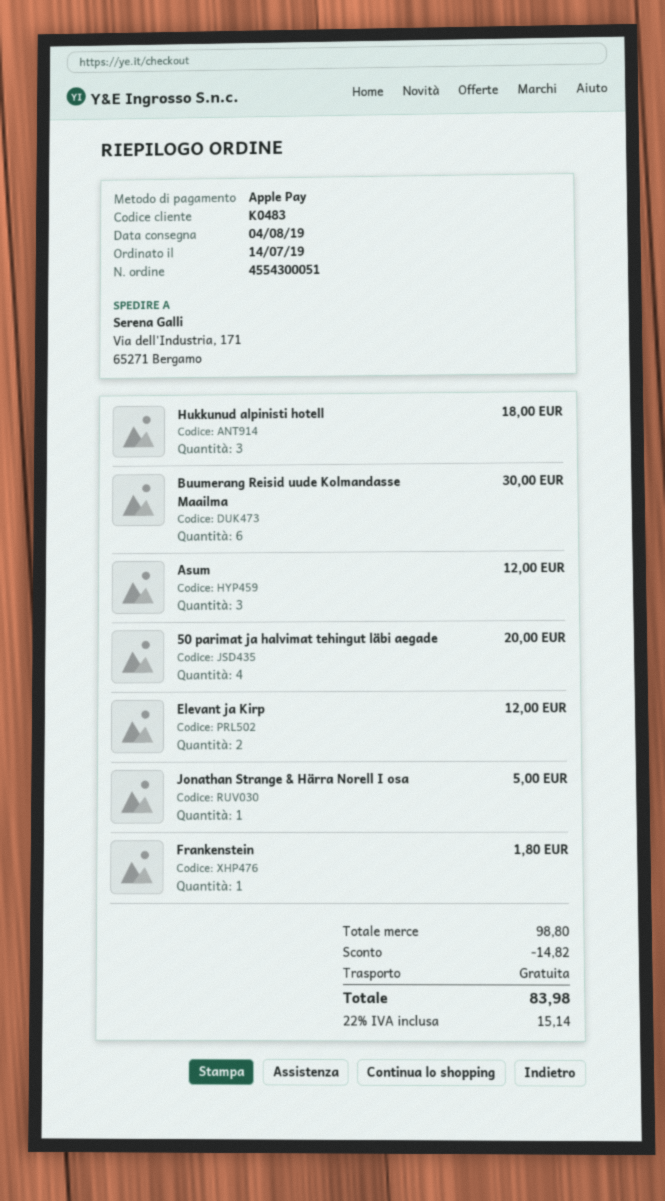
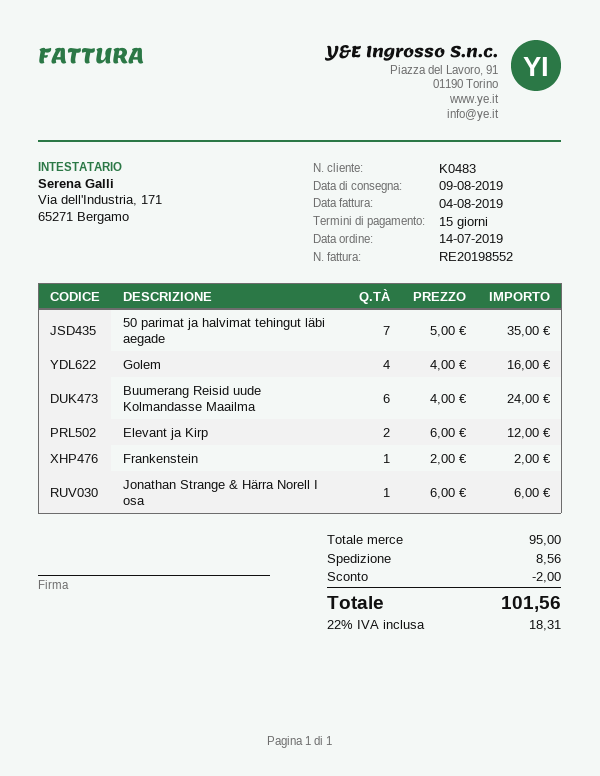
delivery date: 2019-08-04 -> 2019-08-09
Hukkunud alpinisti hotell: 3 for 18.00 -> none
Buumerang Reisid uude Kolmandasse Maailma: 6 for 30.00 -> 6 for 24.00
Asum: 3 for 12.00 -> none
50 parimat ja halvimat tehingut läbi aegade: 4 for 20.00 -> 7 for 35.00
Jonathan Strange & Härra Norell I osa: 1 for 5.00 -> 1 for 6.00
Frankenstein: 1 for 1.80 -> 1 for 2.00
Golem: none -> 4 for 16.00
subtotal: 98.80 -> 95.00
discount: 14.82 -> 2.00
shipping: 0.00 -> 8.56
tax: 22% = 15.14 -> 22% = 18.31
total: 83.98 -> 101.56

